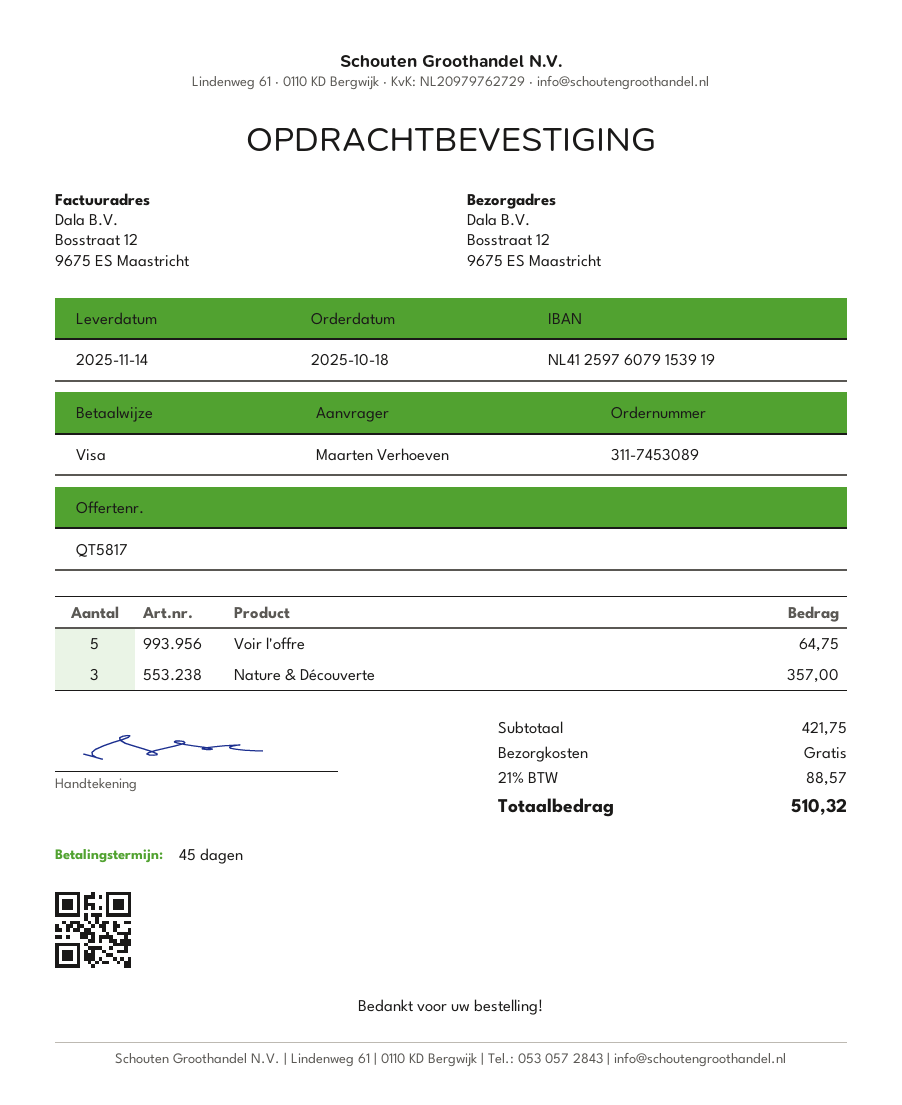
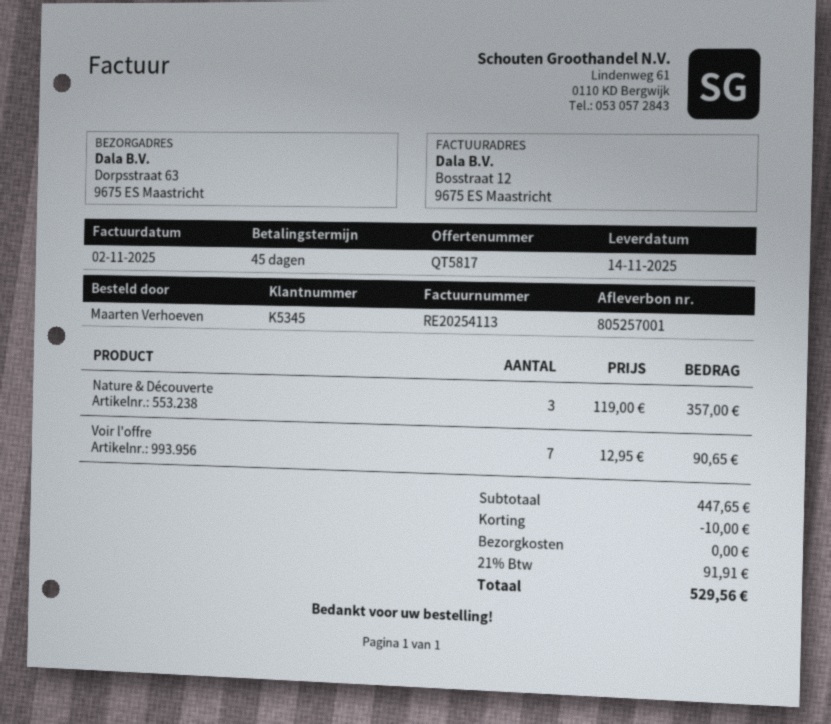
ship to: Bosstraat 12, 9675 ES Maastricht -> Dorpsstraat 63, 9675 ES Maastricht
Voir l'offre: 5 for 64.75 -> 7 for 90.65
subtotal: 421.75 -> 447.65
discount: none -> 10.00
tax: 21% = 88.57 -> 21% = 91.91
total: 510.32 -> 529.56

